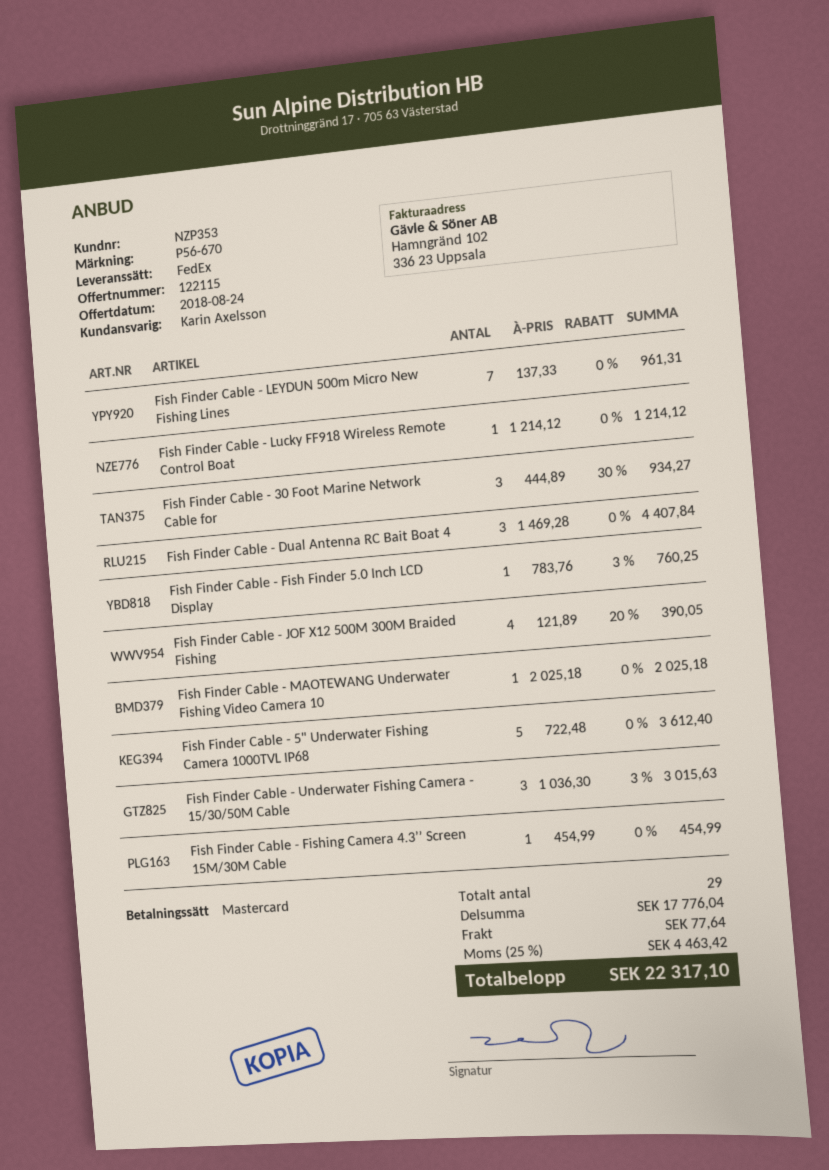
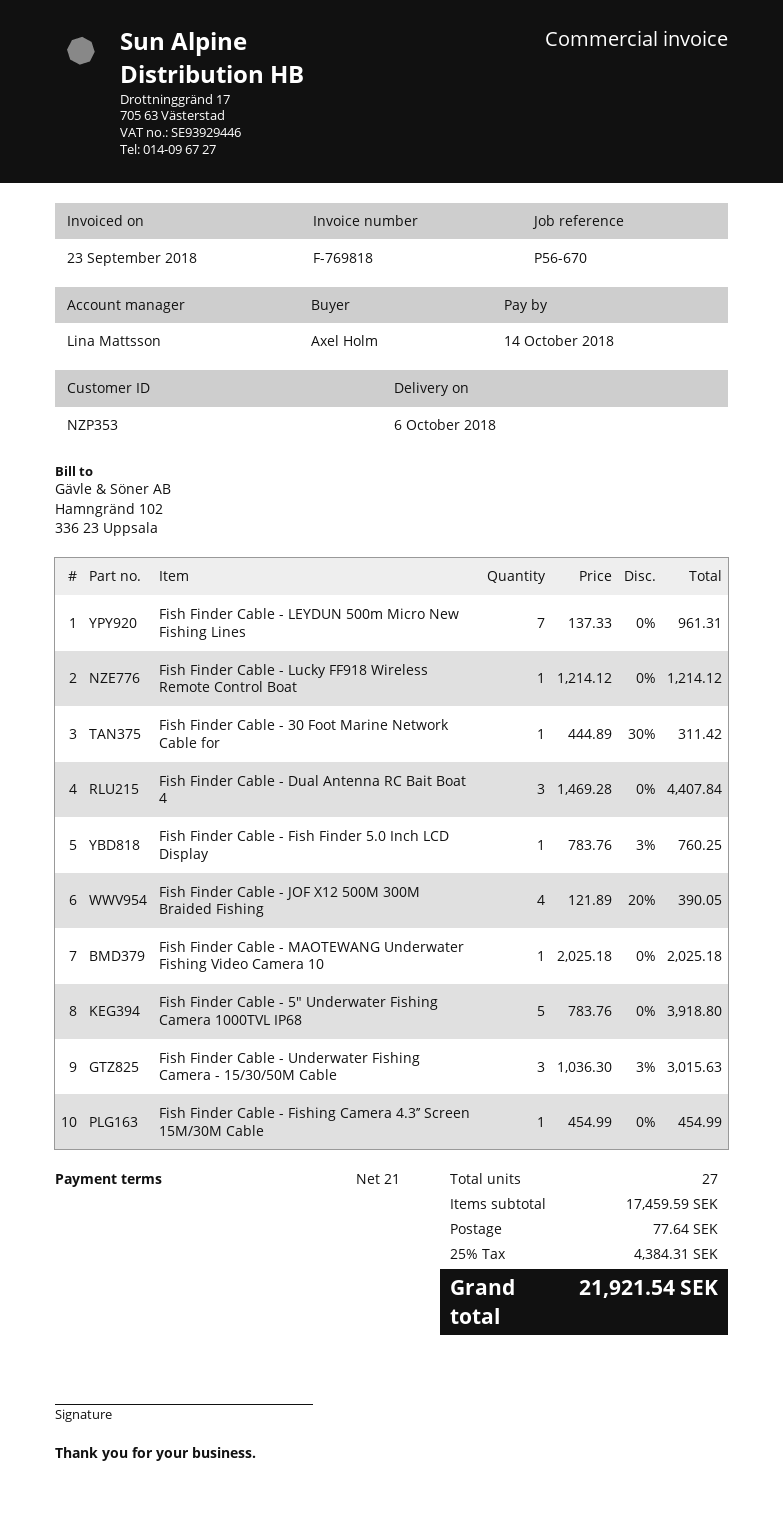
sales rep: Karin Axelsson -> Lina Mattsson
Fish Finder Cable - 30 Foot Marine Network Cable for: 3 x 444.89 - 30% = 934.27 -> 1 x 444.89 - 30% = 311.42
Fish Finder Cable - 5" Underwater Fishing Camera 1000TVL IP68: 5 x 722.48 = 3612.40 -> 5 x 783.76 = 3918.80
total quantity: 29 -> 27
subtotal: 17776.04 -> 17459.59
tax: 25% = 4463.42 -> 25% = 4384.31
total: 22317.10 -> 21921.54

